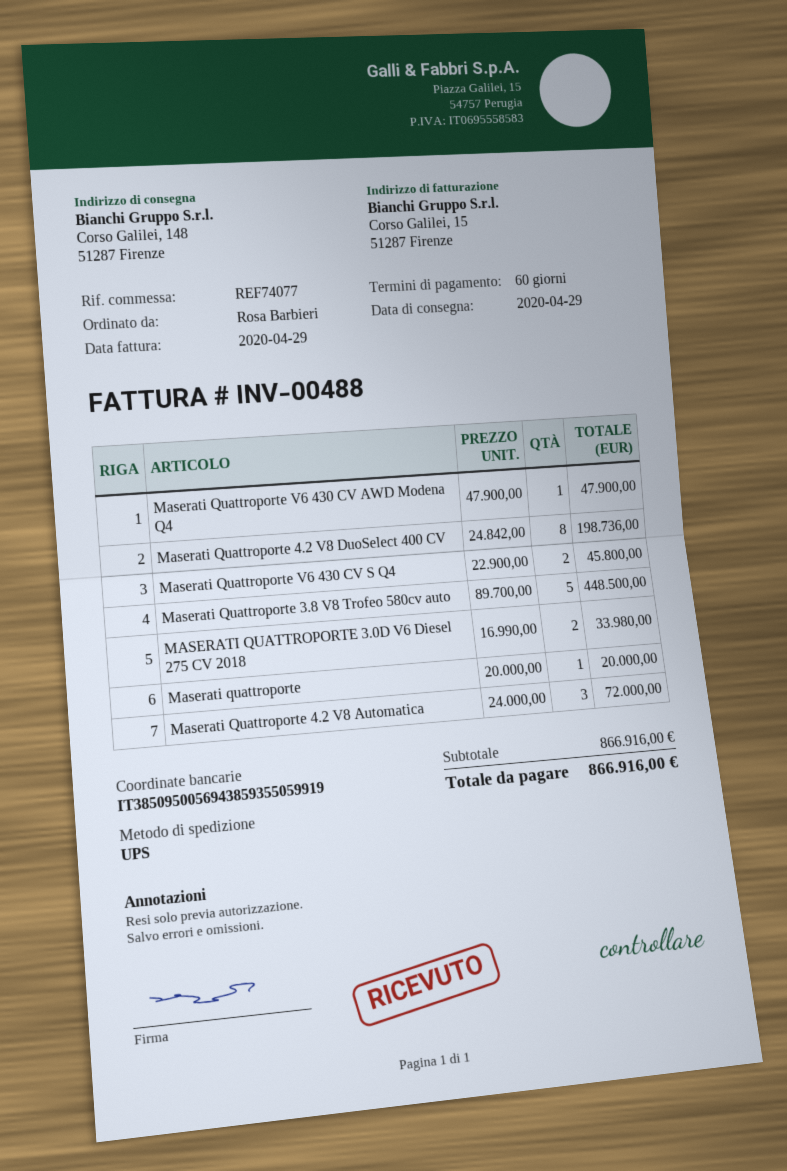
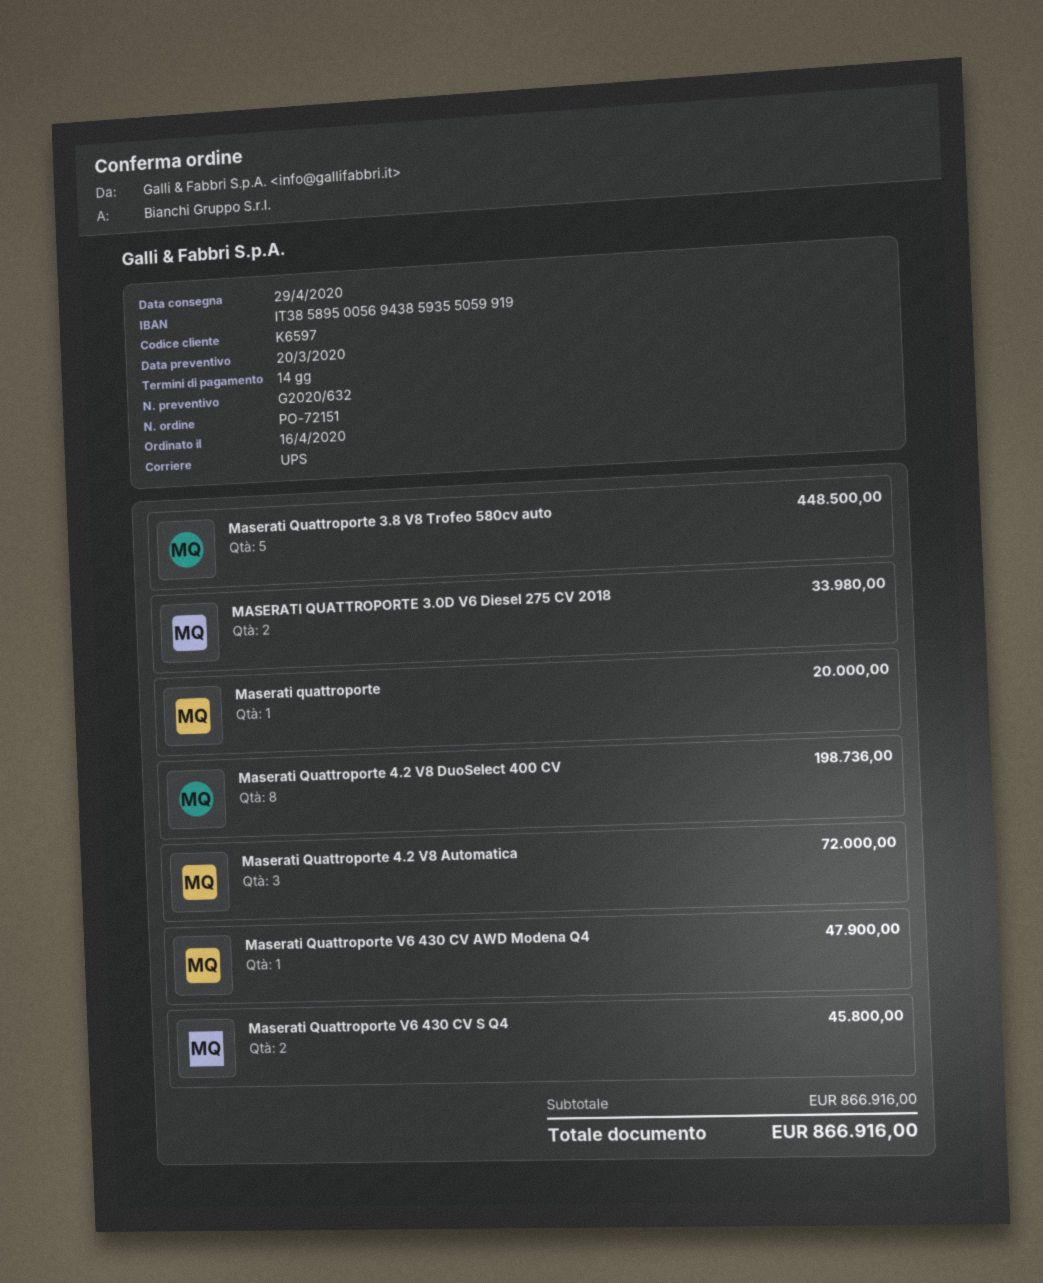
payment terms: 60 days -> 14 days
bank account: IT3850950056943859355059919 -> IT3858950056943859355059919

